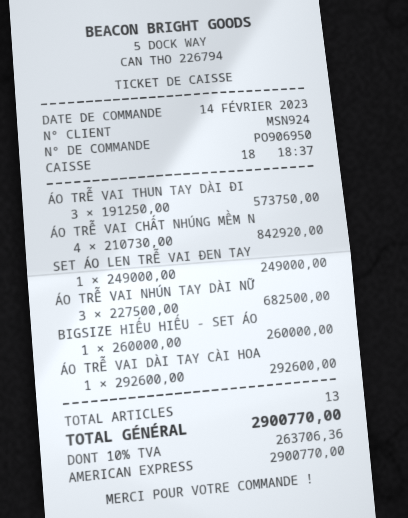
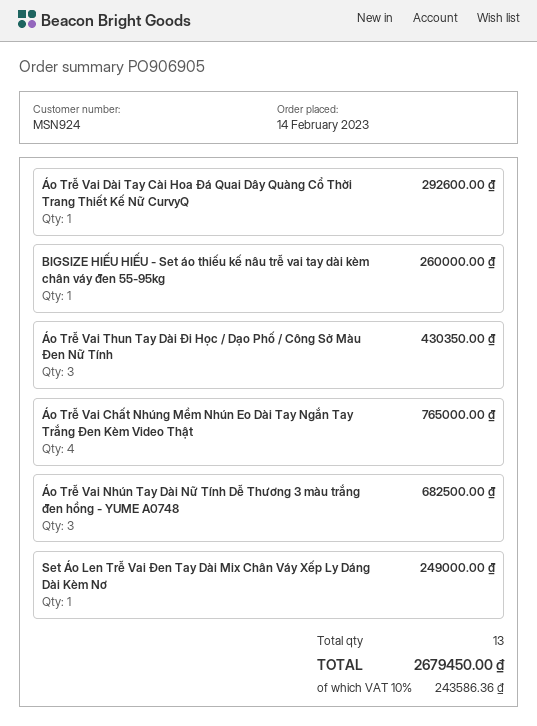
order number: PO906950 -> PO906905
ÁO TRỄ VAI THUN TAY DÀI ĐI: 3 for 573750.00 -> 3 for 430350.00
ÁO TRỄ VAI CHẤT NHÚNG MỀM N: 4 for 842920.00 -> 4 for 765000.00
tax: 10% = 263706.36 -> 10% = 243586.36
total: 2900770.00 -> 2679450.00

